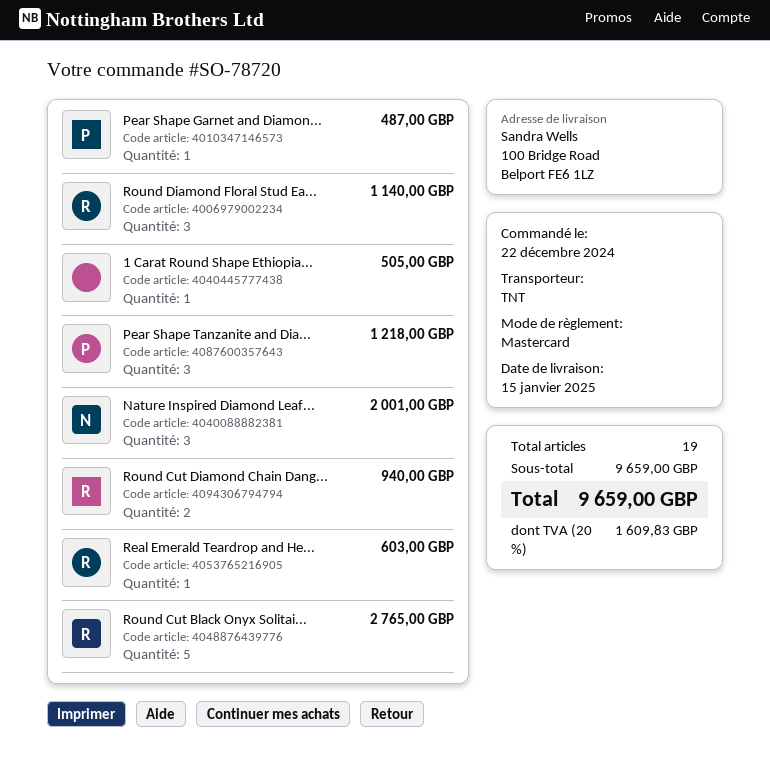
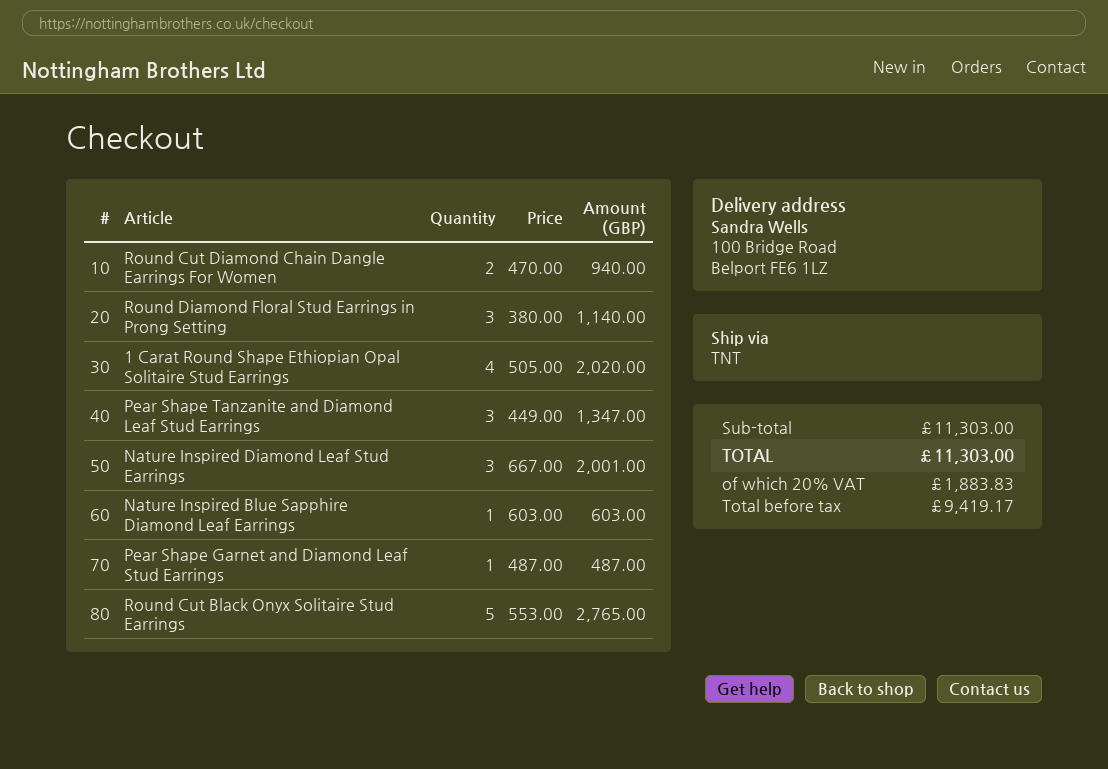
1 Carat Round Shape Ethiopia...: 1 for 505.00 -> 4 for 2020.00
Pear Shape Tanzanite and Dia...: 3 for 1218.00 -> 3 for 1347.00
Real Emerald Teardrop and He...: 1 for 603.00 -> none
Nature Inspired Blue Sapphire Diamond Leaf Earrings: none -> 1 for 603.00
subtotal: 9659.00 -> 11303.00
tax: 20% = 1609.83 -> 20% = 1883.83
total: 9659.00 -> 11303.00

